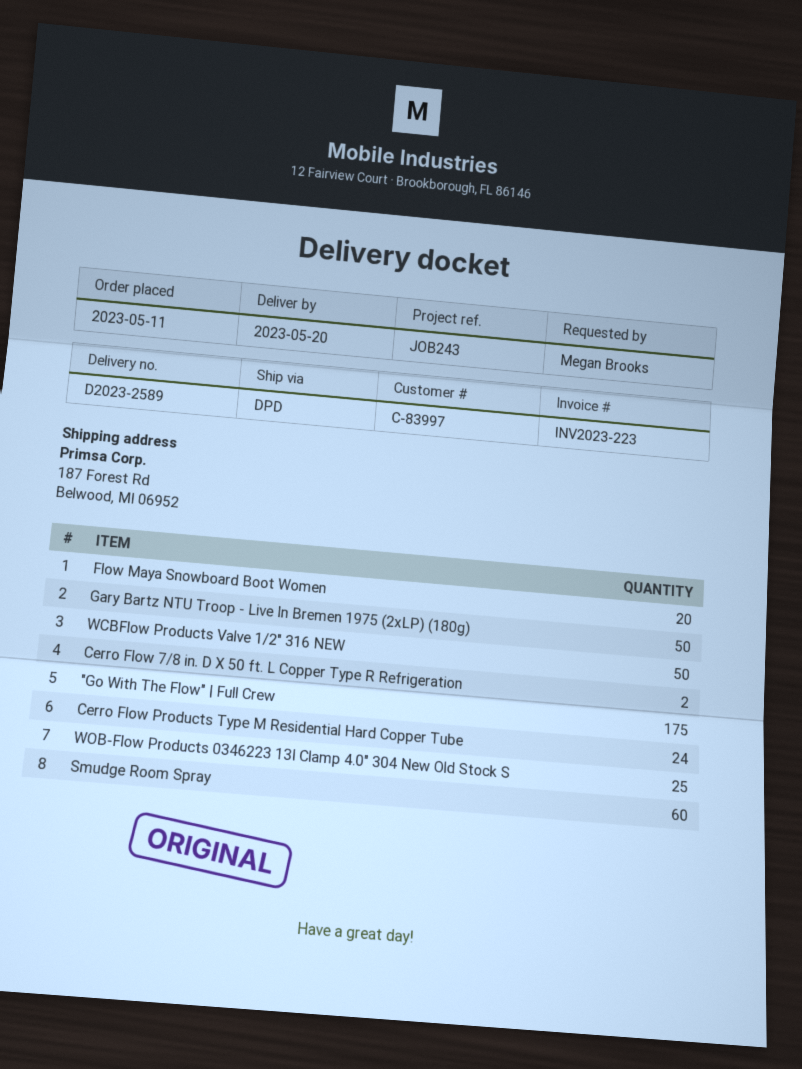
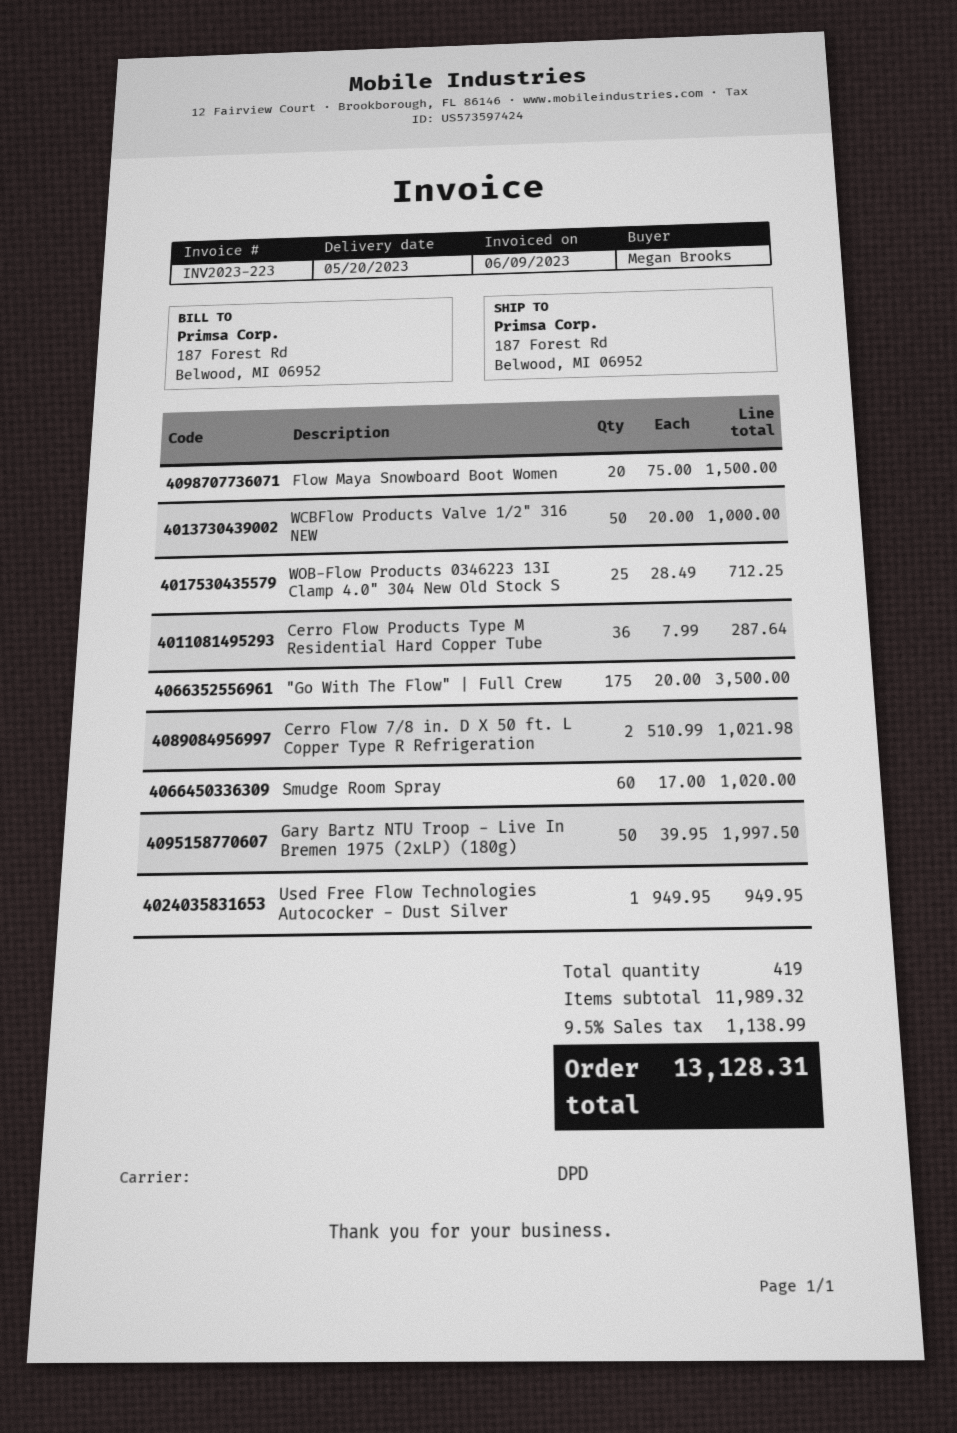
Cerro Flow Products Type M Residential Hard Copper Tube: 24 -> 36
Used Free Flow Technologies Autococker - Dust Silver: none -> 1

